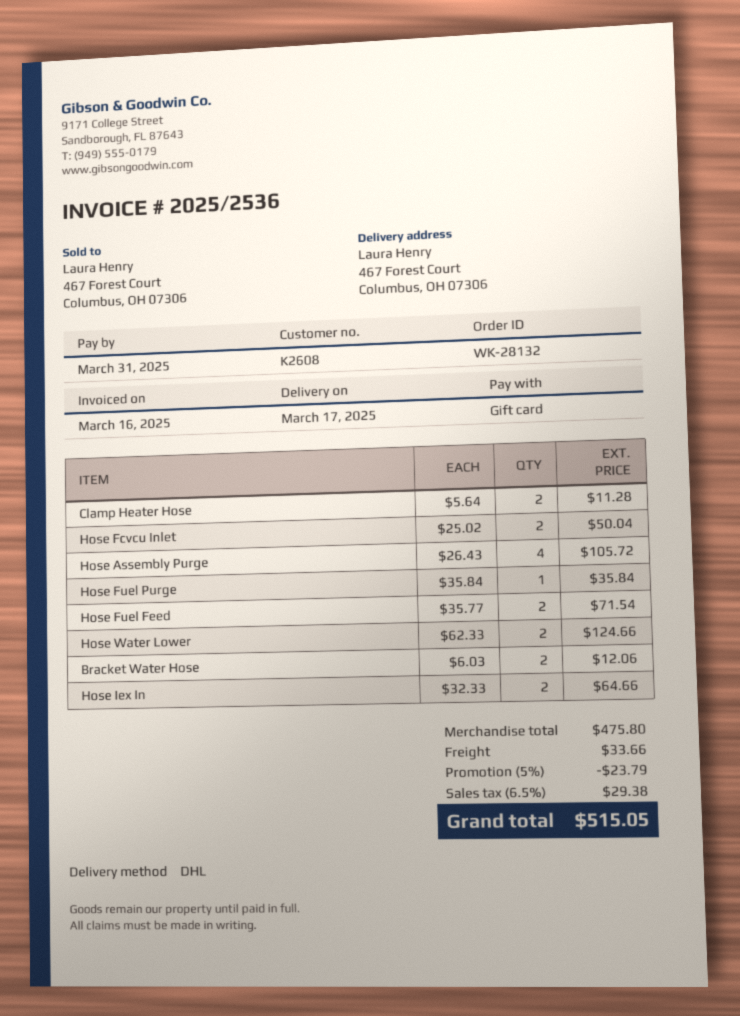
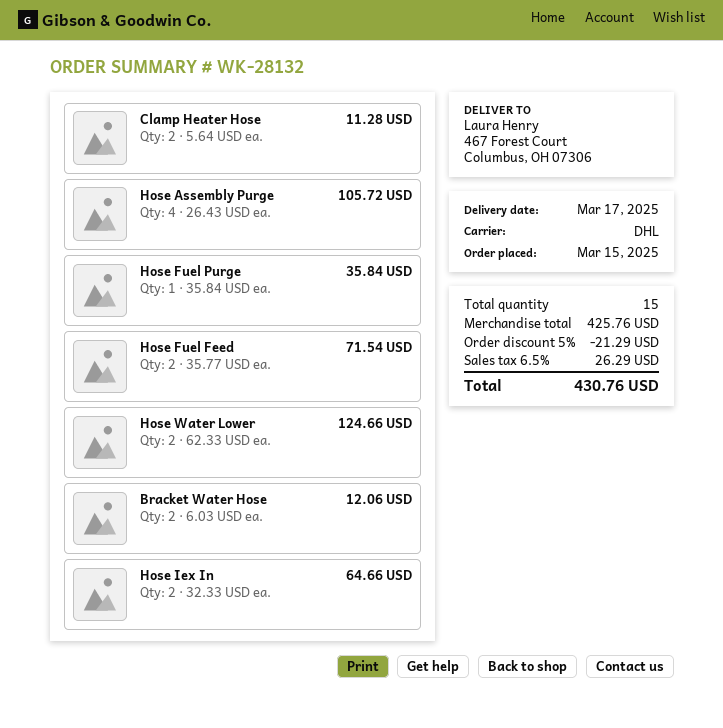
Hose Fcvcu Inlet: 2 x 25.02 = 50.04 -> none
subtotal: 475.80 -> 425.76
discount: 5% = 23.79 -> 5% = 21.29
shipping: 33.66 -> none
tax: 6.5% = 29.38 -> 6.5% = 26.29
total: 515.05 -> 430.76

